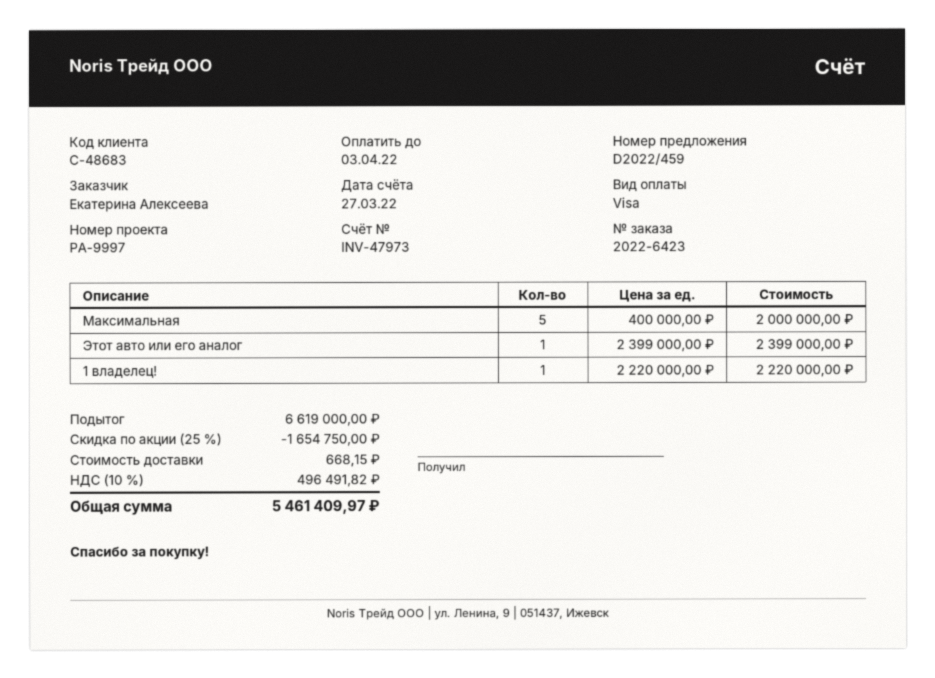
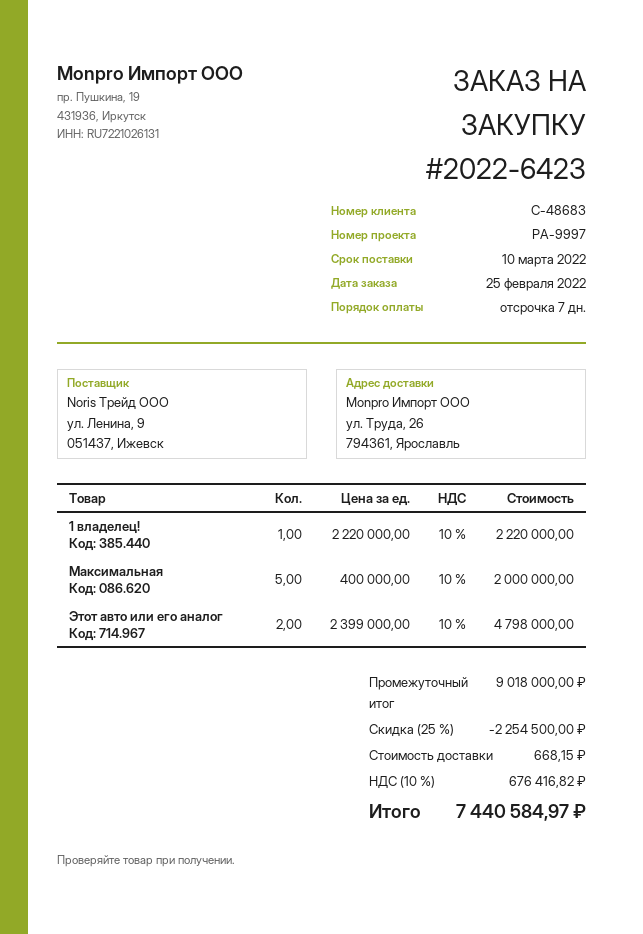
Этот авто или его аналог: 1 x 2399000.00 = 2399000.00 -> 2 x 2399000.00 = 4798000.00
subtotal: 6619000.00 -> 9018000.00
discount: 25% = 1654750.00 -> 25% = 2254500.00
tax: 10% = 496491.82 -> 10% = 676416.82
total: 5461409.97 -> 7440584.97

